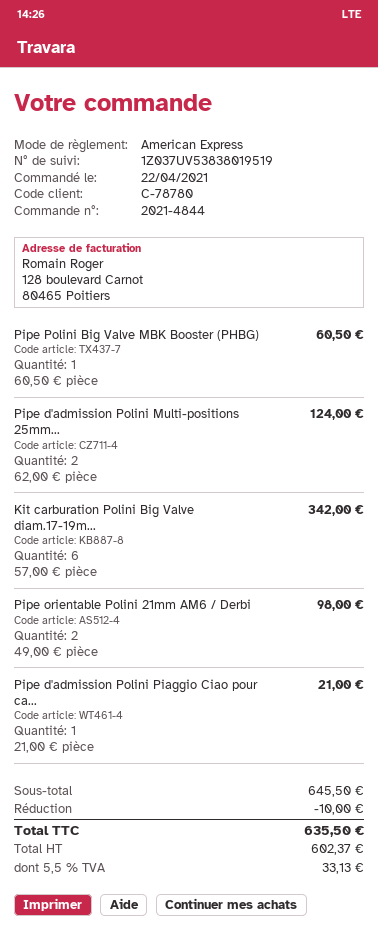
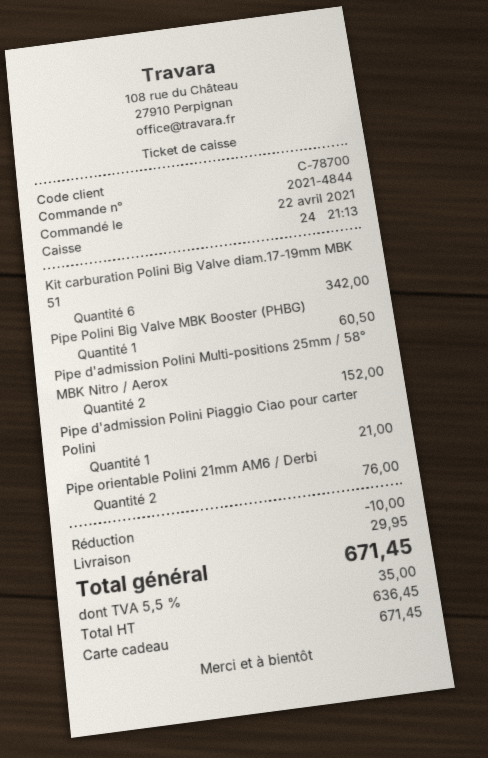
customer number: C-78780 -> C-78700
payment method: American Express -> gift card
Pipe d'admission Polini Multi-positions 25mm...: 2 for 124.00 -> 2 for 152.00
Pipe orientable Polini 21mm AM6 / Derbi: 2 for 98.00 -> 2 for 76.00
shipping: none -> 29.95
net: 602.37 -> 636.45
tax: 5.5% = 33.13 -> 5.5% = 35.00
total: 635.50 -> 671.45

